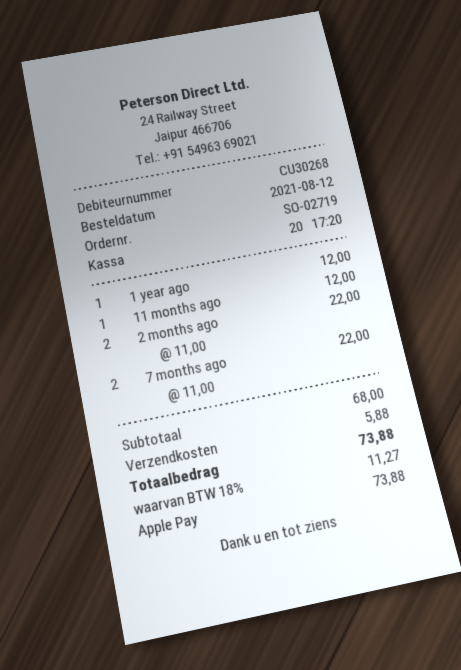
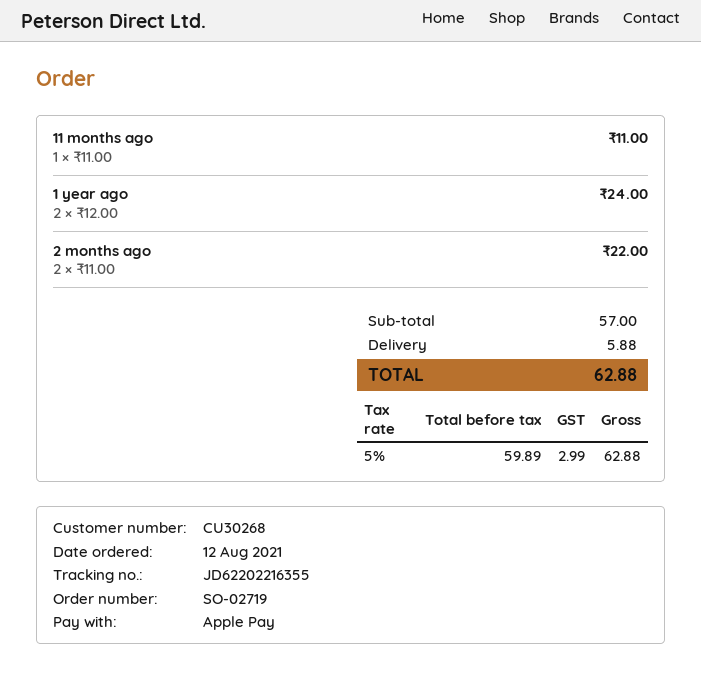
1 year ago: 1 x 12.00 = 12.00 -> 2 x 12.00 = 24.00
11 months ago: 1 x 12.00 = 12.00 -> 1 x 11.00 = 11.00
7 months ago: 2 x 11.00 = 22.00 -> none
subtotal: 68.00 -> 57.00
tax: 18% = 11.27 -> 5% = 2.99
total: 73.88 -> 62.88

